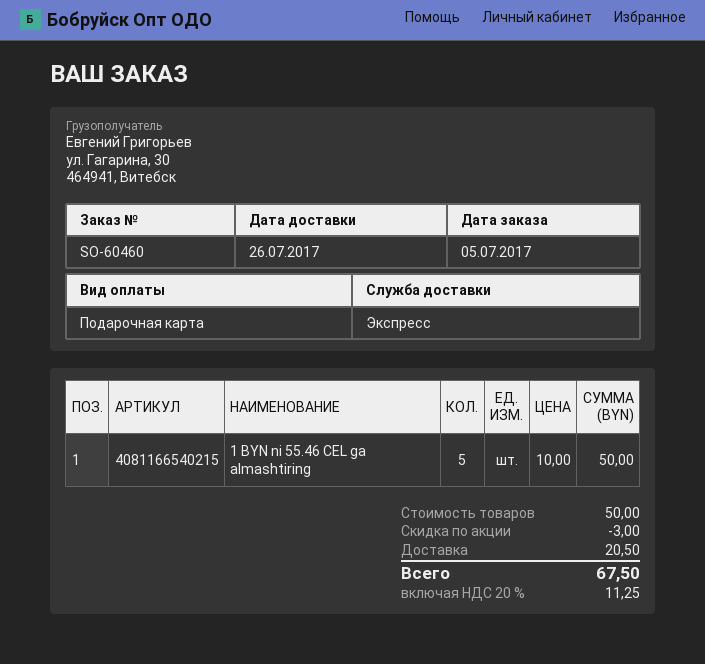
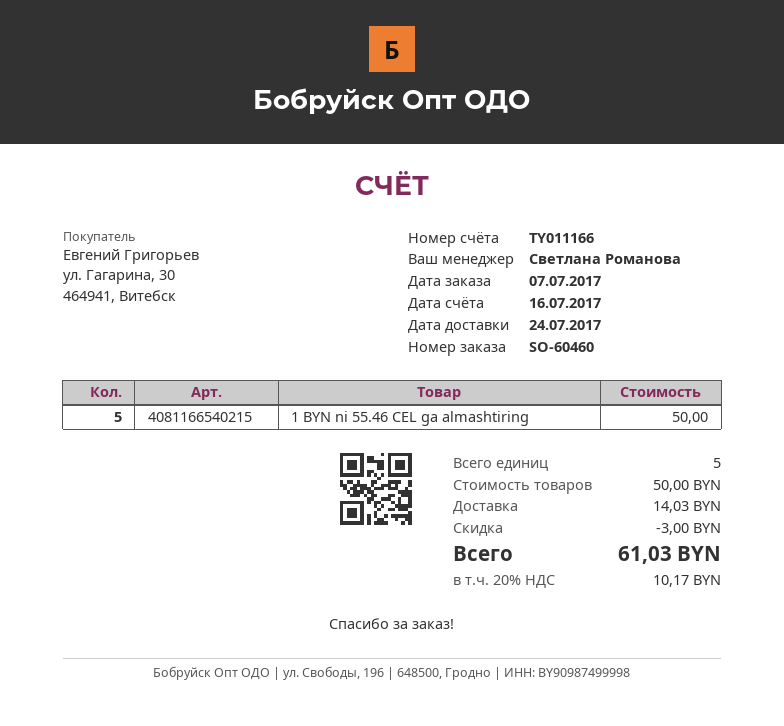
order date: 2017-07-05 -> 2017-07-07
delivery date: 2017-07-26 -> 2017-07-24
shipping: 20.50 -> 14.03
tax: 20% = 11.25 -> 20% = 10.17
total: 67.50 -> 61.03

